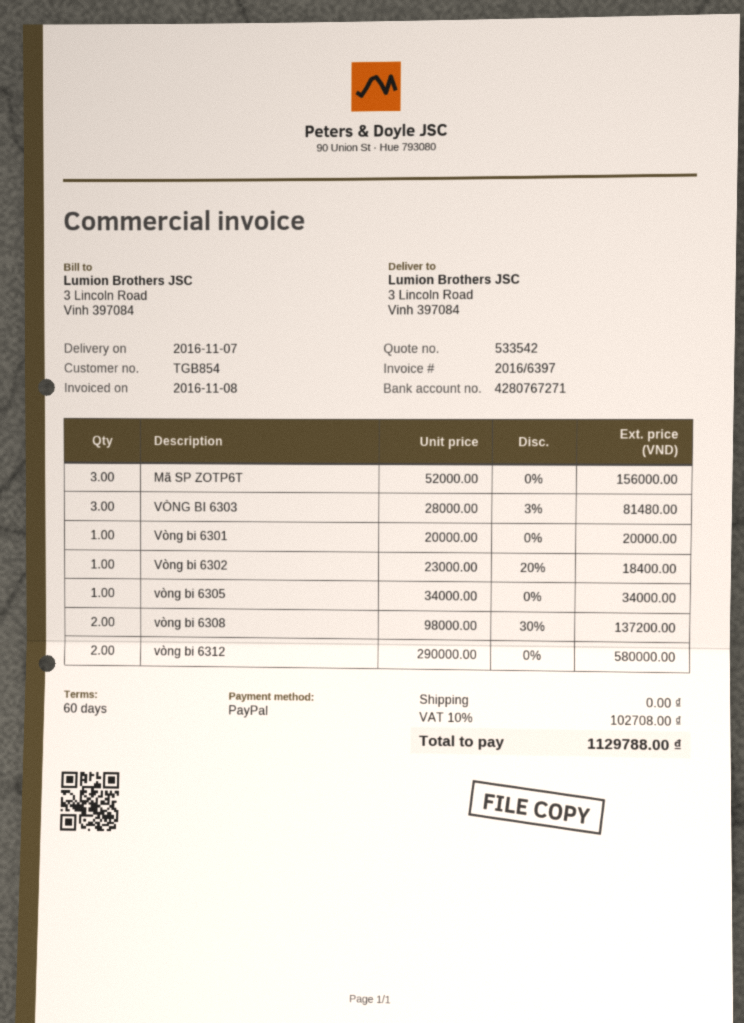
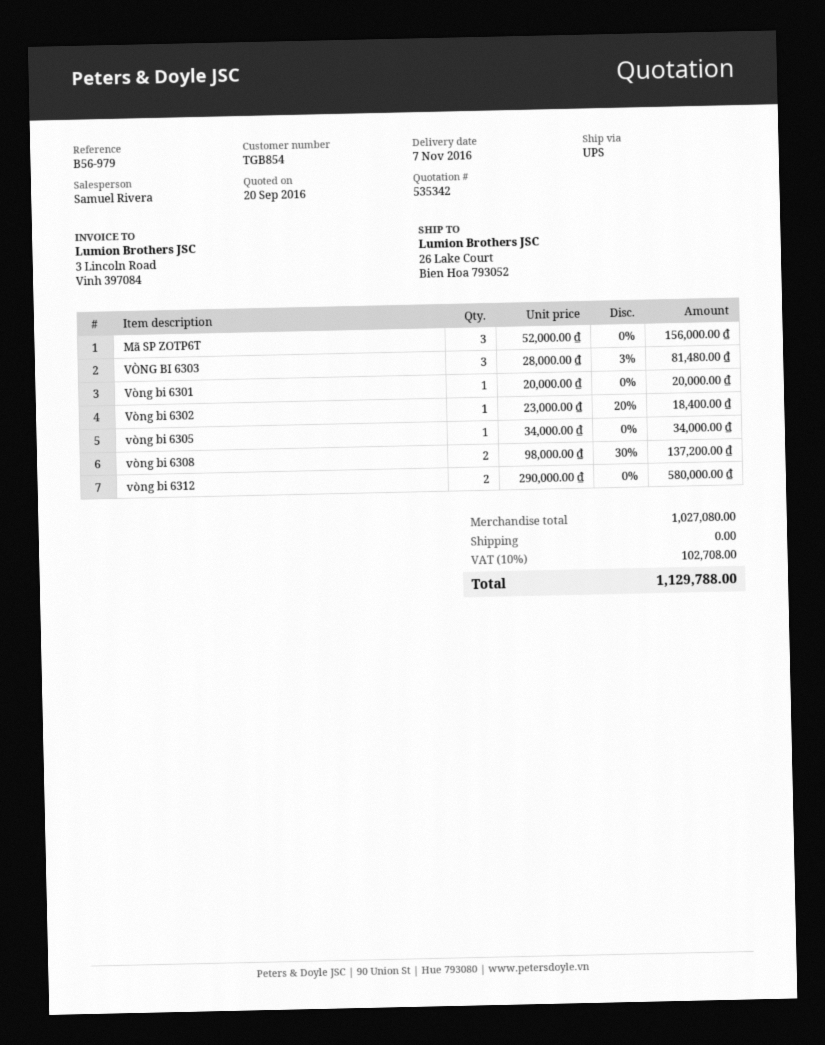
quote number: 533542 -> 535342
ship to: 3 Lincoln Road, Vinh 397084 -> 26 Lake Court, Bien Hoa 793052

